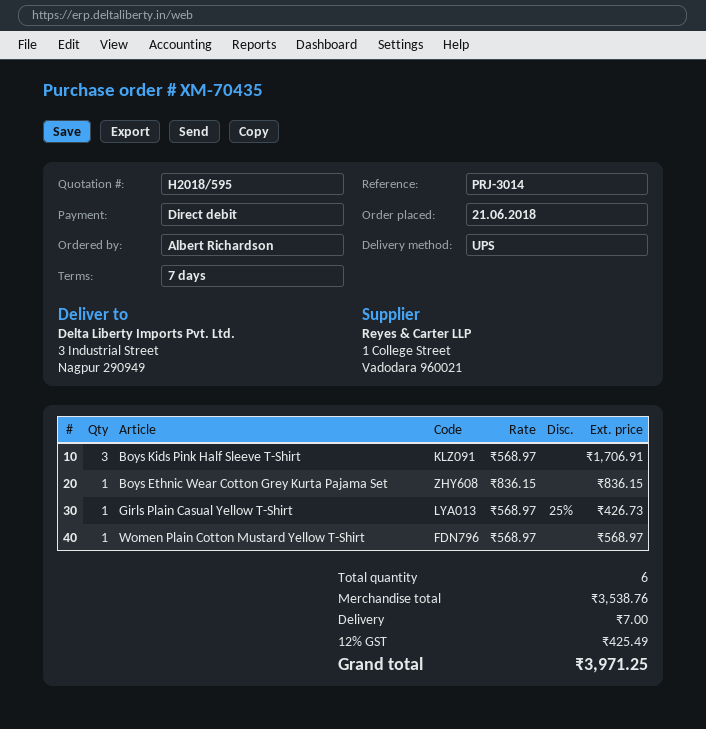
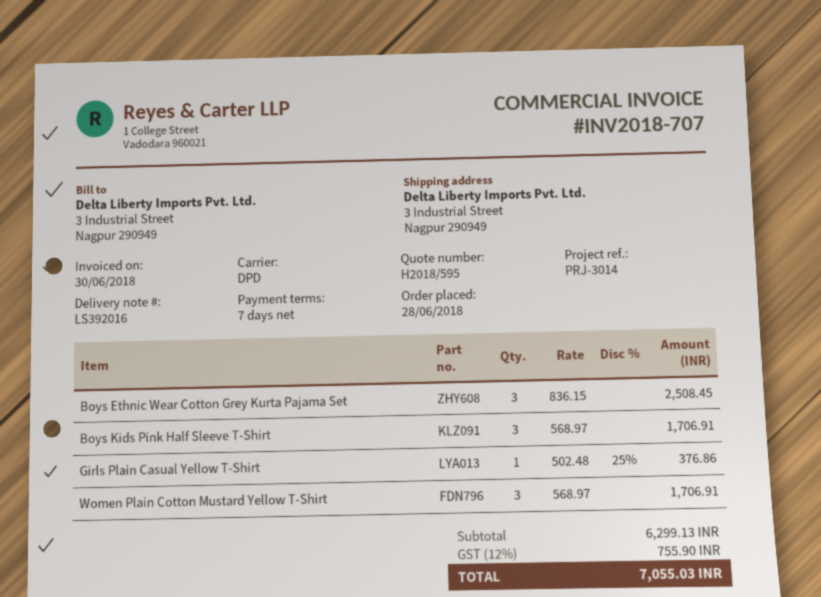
order date: 2018-06-21 -> 2018-06-28
shipping method: UPS -> DPD
Boys Ethnic Wear Cotton Grey Kurta Pajama Set: 1 x 836.15 = 836.15 -> 3 x 836.15 = 2508.45
Girls Plain Casual Yellow T-Shirt: 1 x 568.97 - 25% = 426.73 -> 1 x 502.48 - 25% = 376.86
Women Plain Cotton Mustard Yellow T-Shirt: 1 x 568.97 = 568.97 -> 3 x 568.97 = 1706.91
subtotal: 3538.76 -> 6299.13
shipping: 7.00 -> none
tax: 12% = 425.49 -> 12% = 755.90
total: 3971.25 -> 7055.03

